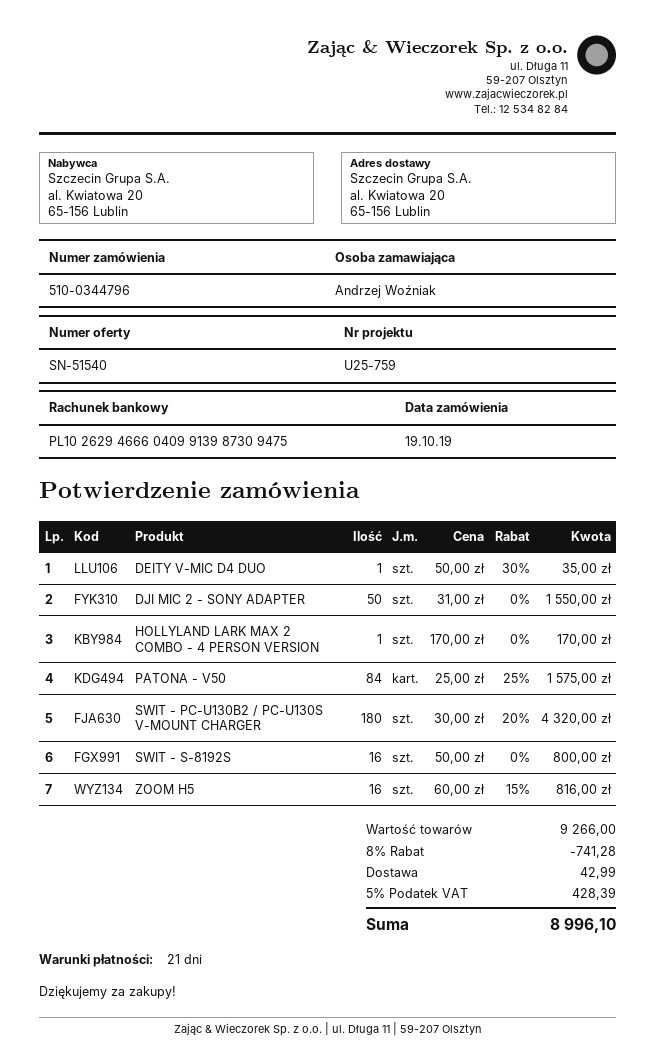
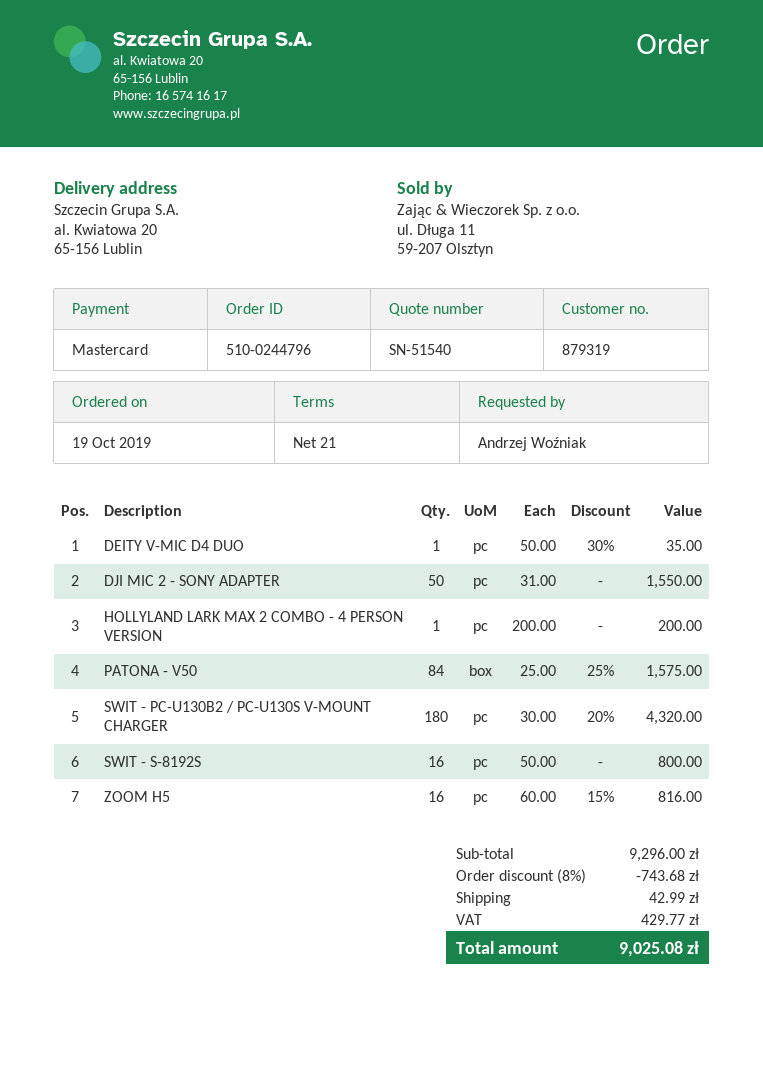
order number: 510-0344796 -> 510-0244796
HOLLYLAND LARK MAX 2 COMBO - 4 PERSON VERSION: 1 x 170.00 = 170.00 -> 1 x 200.00 = 200.00
subtotal: 9266.00 -> 9296.00
discount: 8% = 741.28 -> 8% = 743.68
tax: 428.39 -> 429.77
total: 8996.10 -> 9025.08

